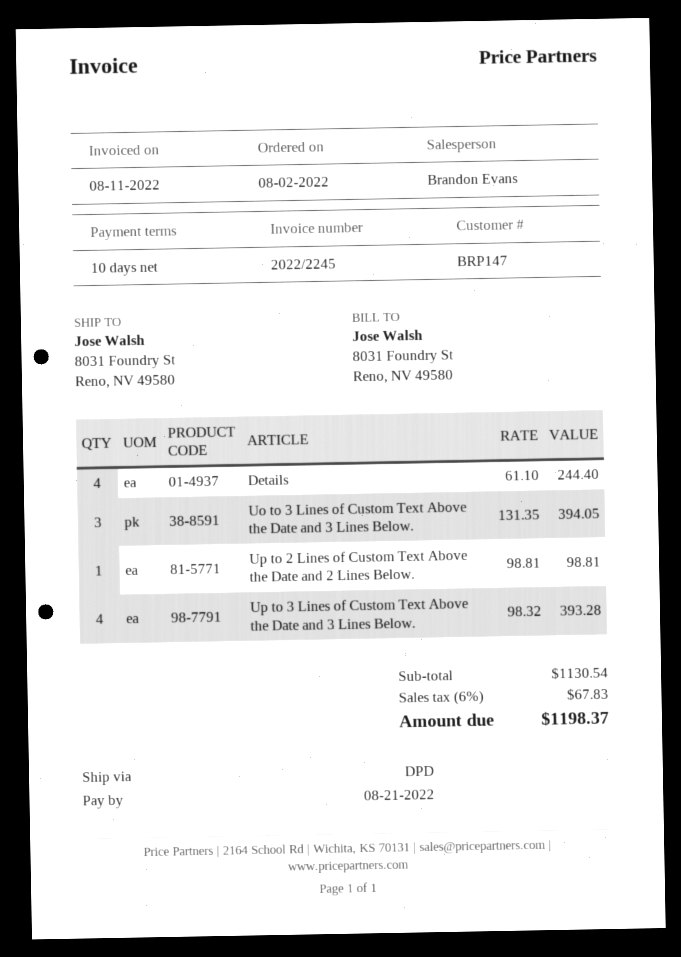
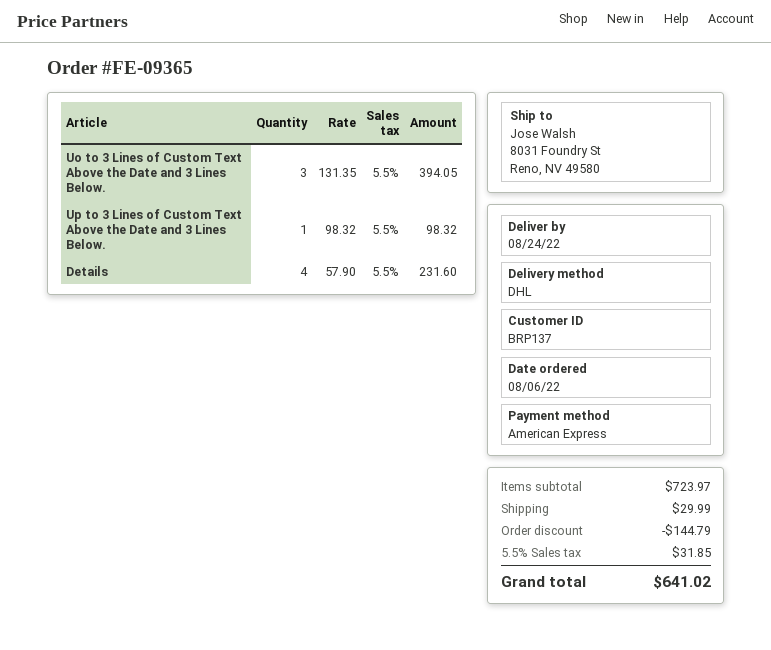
order date: 2022-08-02 -> 2022-08-06
customer number: BRP147 -> BRP137
shipping method: DPD -> DHL
Details: 4 x 61.10 = 244.40 -> 4 x 57.90 = 231.60
Up to 2 Lines of Custom Text Above the Date and 2 Lines Below.: 1 x 98.81 = 98.81 -> none
Up to 3 Lines of Custom Text Above the Date and 3 Lines Below.: 4 x 98.32 = 393.28 -> 1 x 98.32 = 98.32
subtotal: 1130.54 -> 723.97
discount: none -> 144.79
shipping: none -> 29.99
tax: 6% = 67.83 -> 5.5% = 31.85
total: 1198.37 -> 641.02

